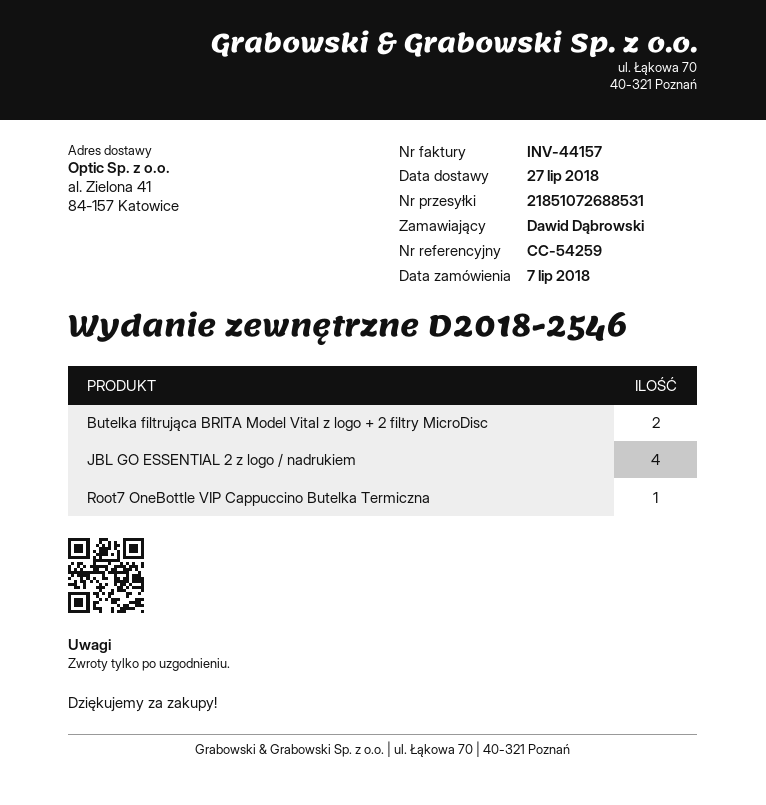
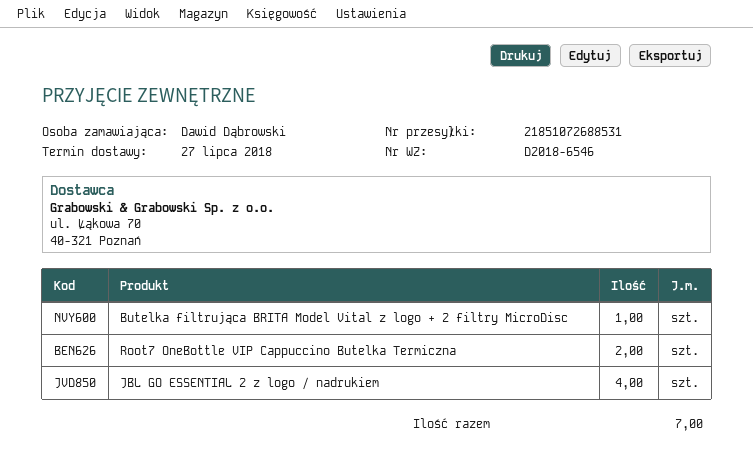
delivery note number: D2018-2546 -> D2018-6546
Butelka filtrująca BRITA Model Vital z logo + 2 filtry MicroDisc: 2 -> 1
Root7 OneBottle VIP Cappuccino Butelka Termiczna: 1 -> 2

